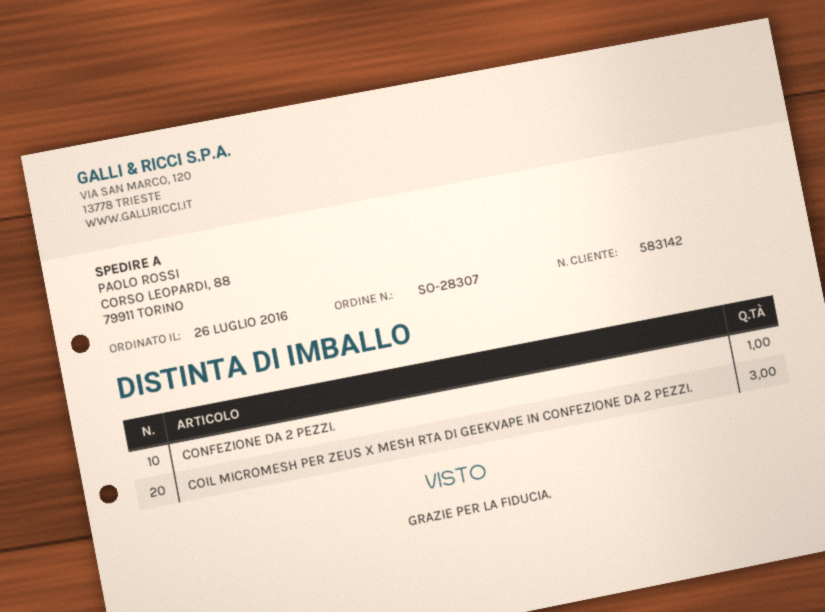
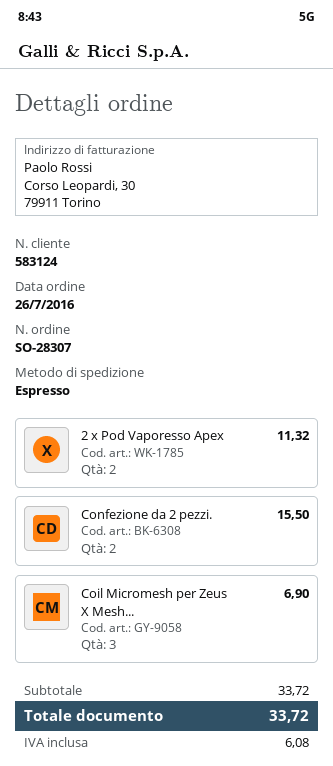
customer number: 583142 -> 583124
CONFEZIONE DA 2 PEZZI.: 1 -> 2
2 x Pod Vaporesso Apex: none -> 2

